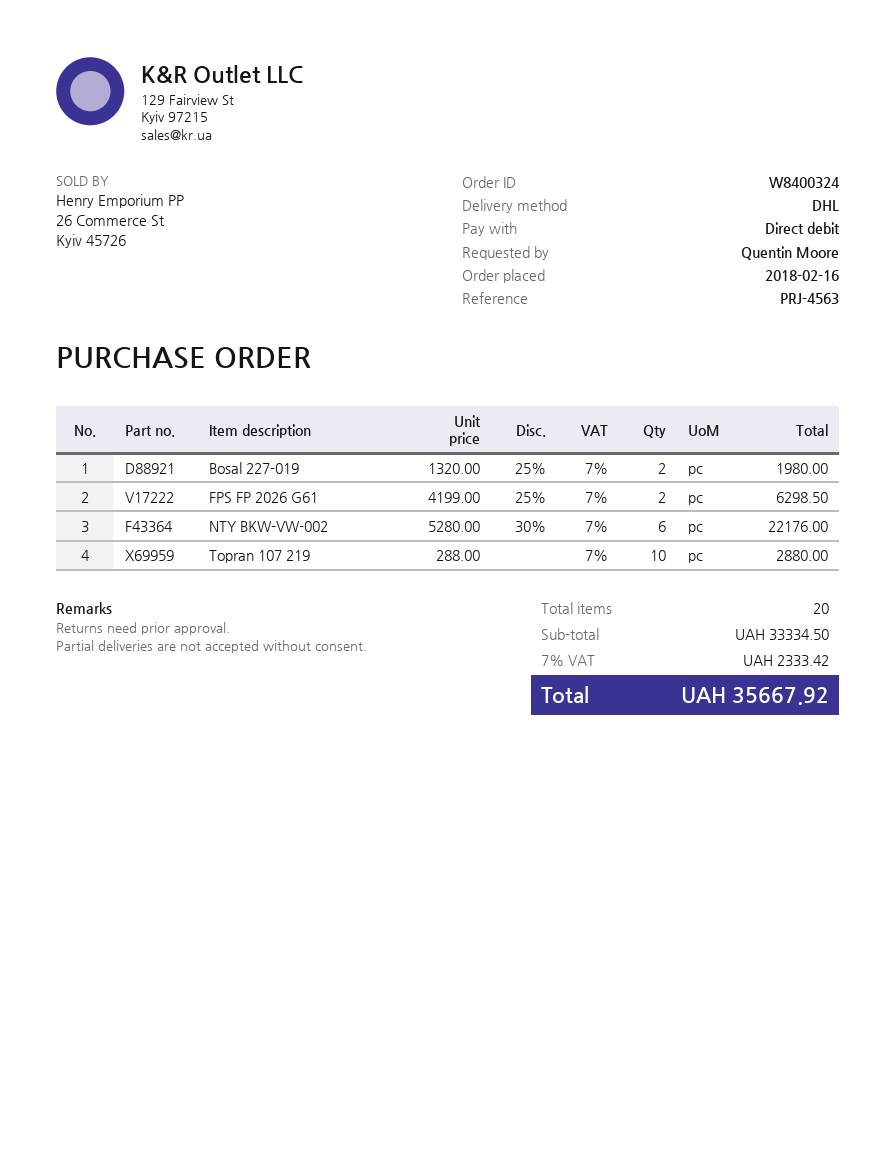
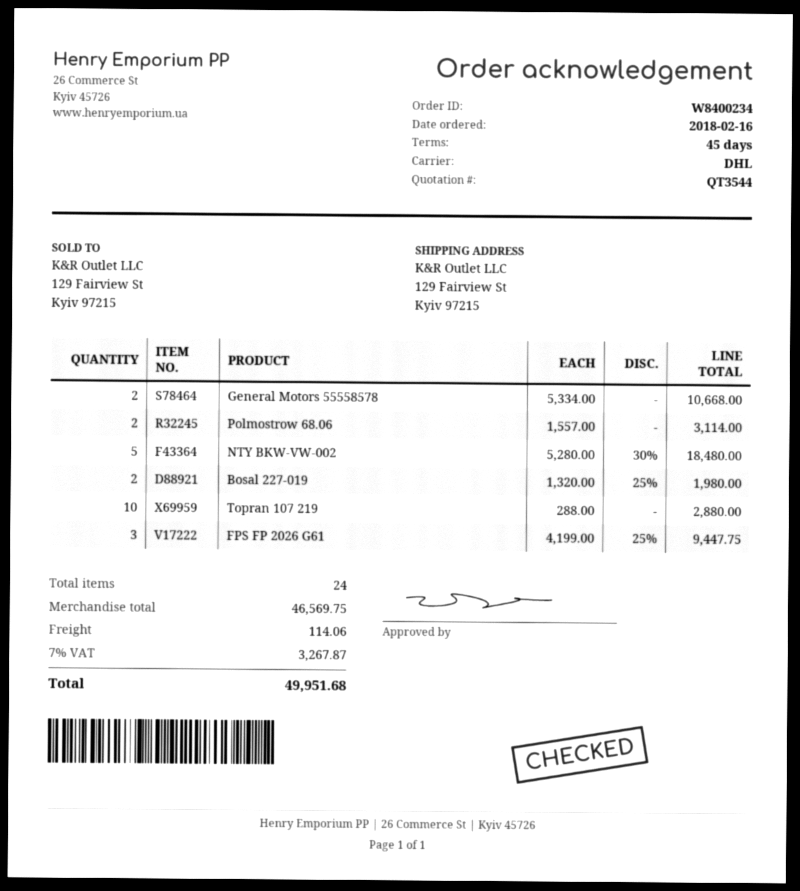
order number: W8400324 -> W8400234
FPS FP 2026 G61: 2 x 4199.00 - 25% = 6298.50 -> 3 x 4199.00 - 25% = 9447.75
NTY BKW-VW-002: 6 x 5280.00 - 30% = 22176.00 -> 5 x 5280.00 - 30% = 18480.00
General Motors 55558578: none -> 2 x 5334.00 = 10668.00
Polmostrow 68.06: none -> 2 x 1557.00 = 3114.00
total quantity: 20 -> 24
subtotal: 33334.50 -> 46569.75
shipping: none -> 114.06
tax: 7% = 2333.42 -> 7% = 3267.87
total: 35667.92 -> 49951.68

